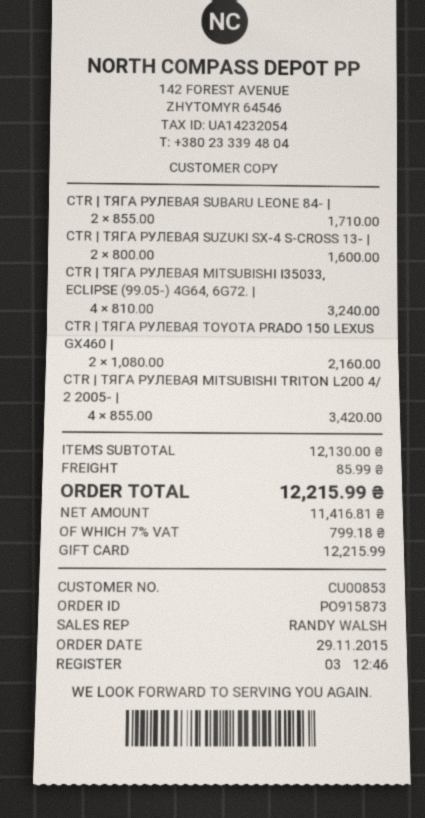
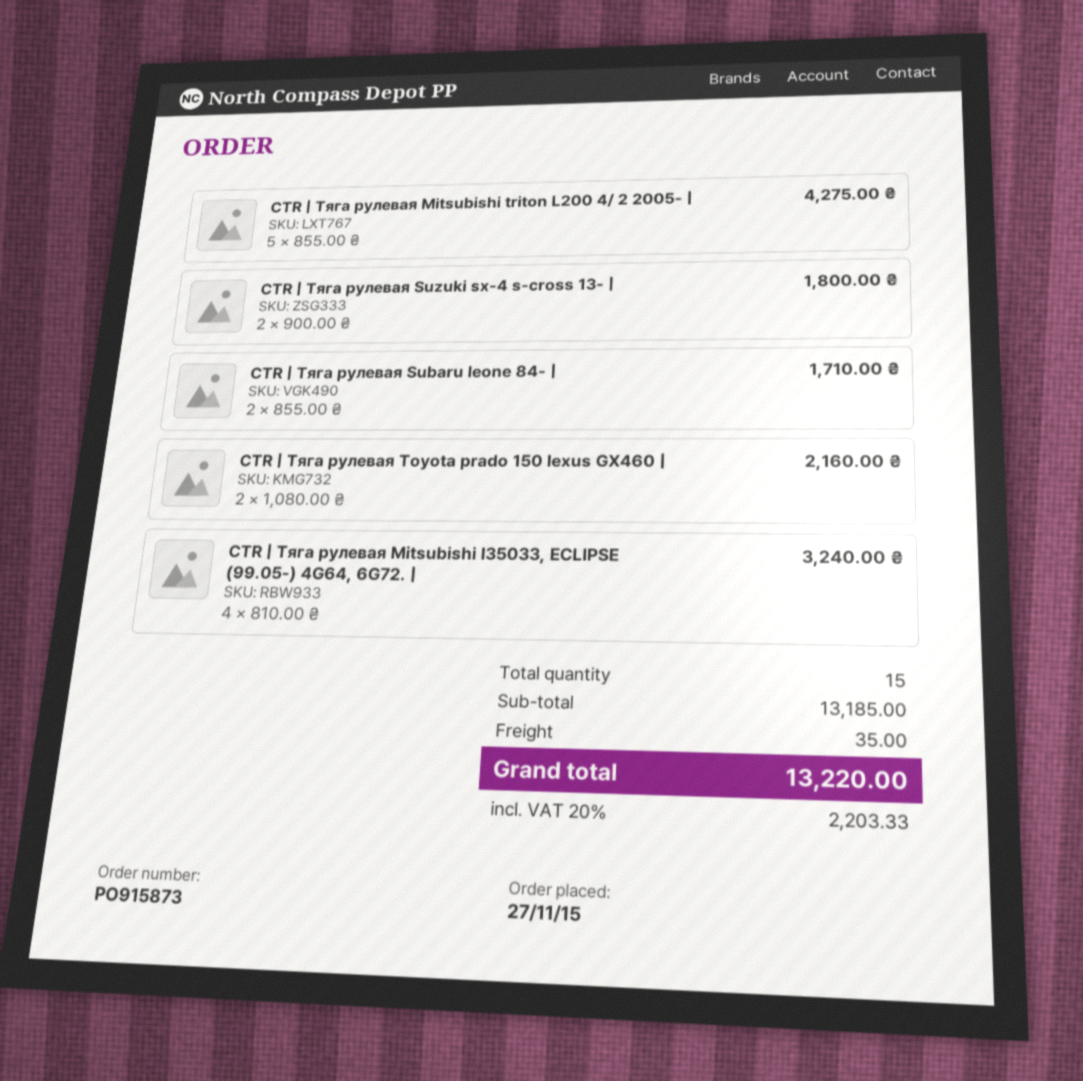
order date: 2015-11-29 -> 2015-11-27
CTR | ТЯГА РУЛЕВАЯ SUZUKI SX-4 S-CROSS 13- |: 2 x 800.00 = 1600.00 -> 2 x 900.00 = 1800.00
CTR | ТЯГА РУЛЕВАЯ MITSUBISHI TRITON L200 4/ 2 2005- |: 4 x 855.00 = 3420.00 -> 5 x 855.00 = 4275.00
subtotal: 12130.00 -> 13185.00
shipping: 85.99 -> 35.00
tax: 7% = 799.18 -> 20% = 2203.33
total: 12215.99 -> 13220.00

